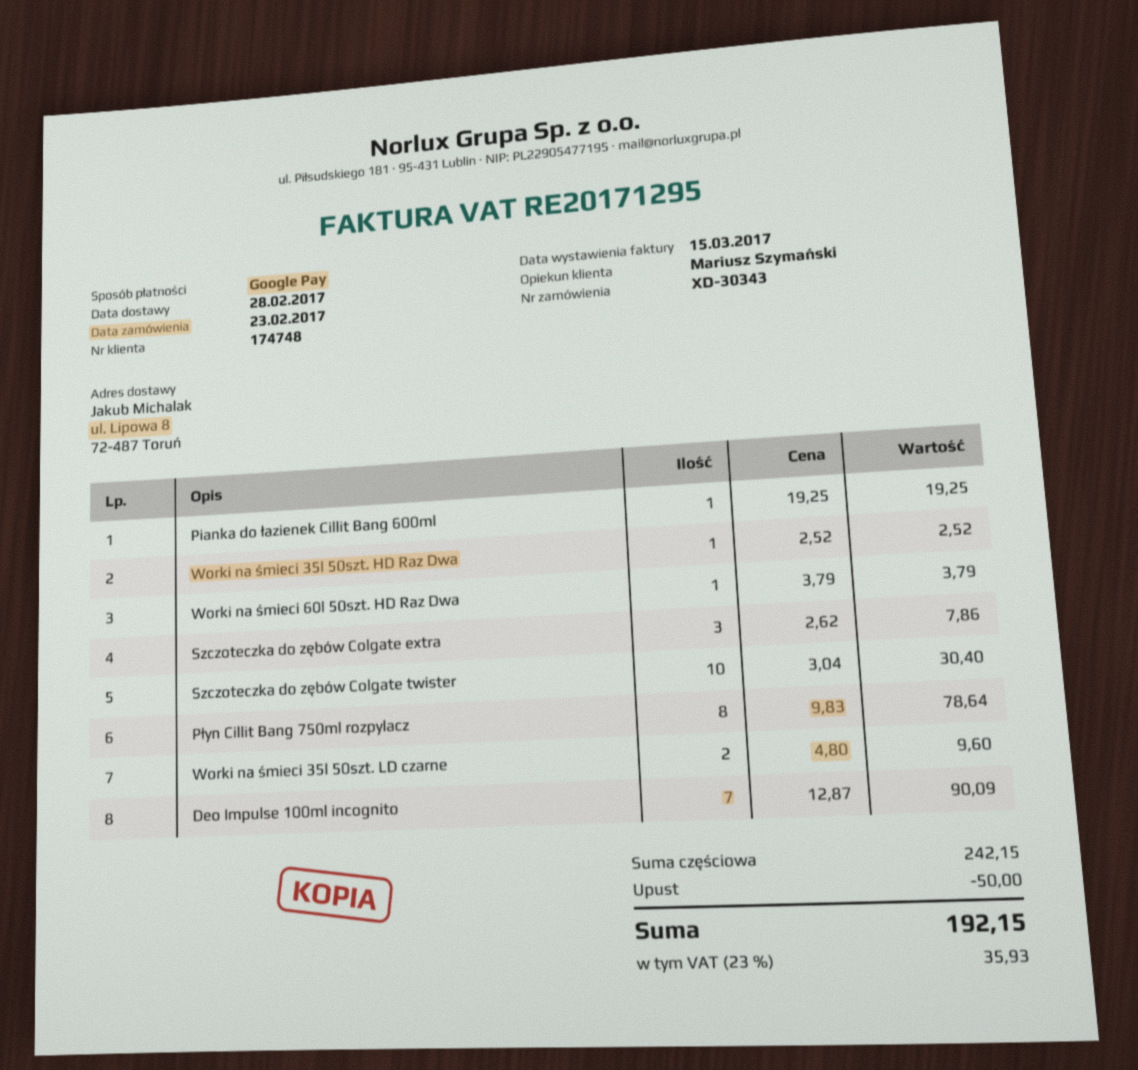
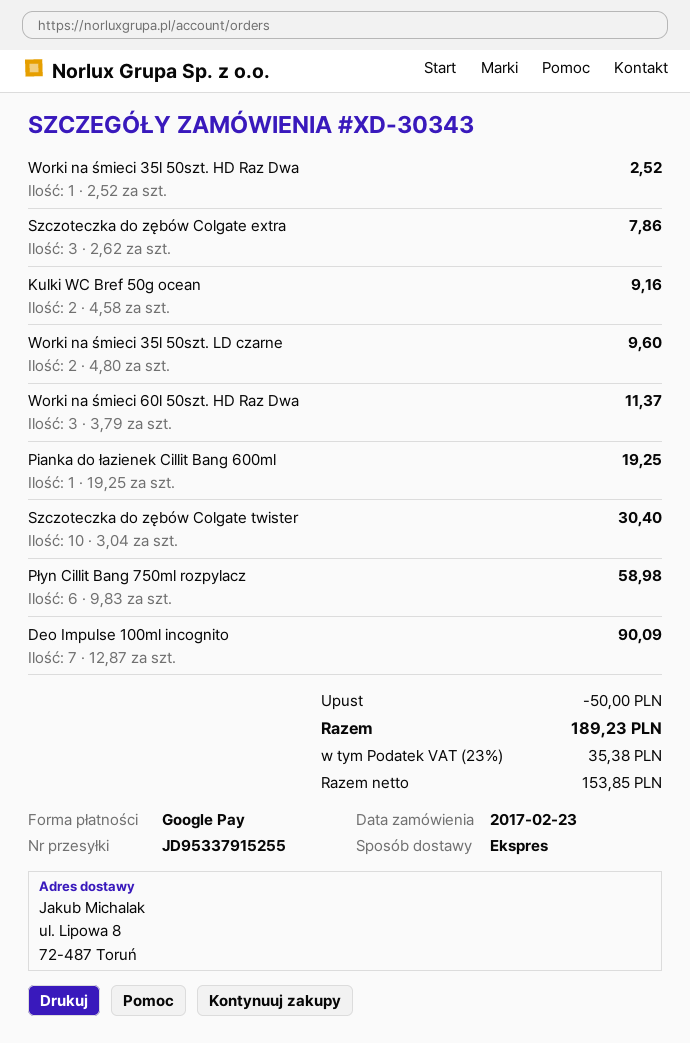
Worki na śmieci 60l 50szt. HD Raz Dwa: 1 x 3.79 = 3.79 -> 3 x 3.79 = 11.37
Płyn Cillit Bang 750ml rozpylacz: 8 x 9.83 = 78.64 -> 6 x 9.83 = 58.98
Kulki WC Bref 50g ocean: none -> 2 x 4.58 = 9.16
tax: 23% = 35.93 -> 23% = 35.38
total: 192.15 -> 189.23

